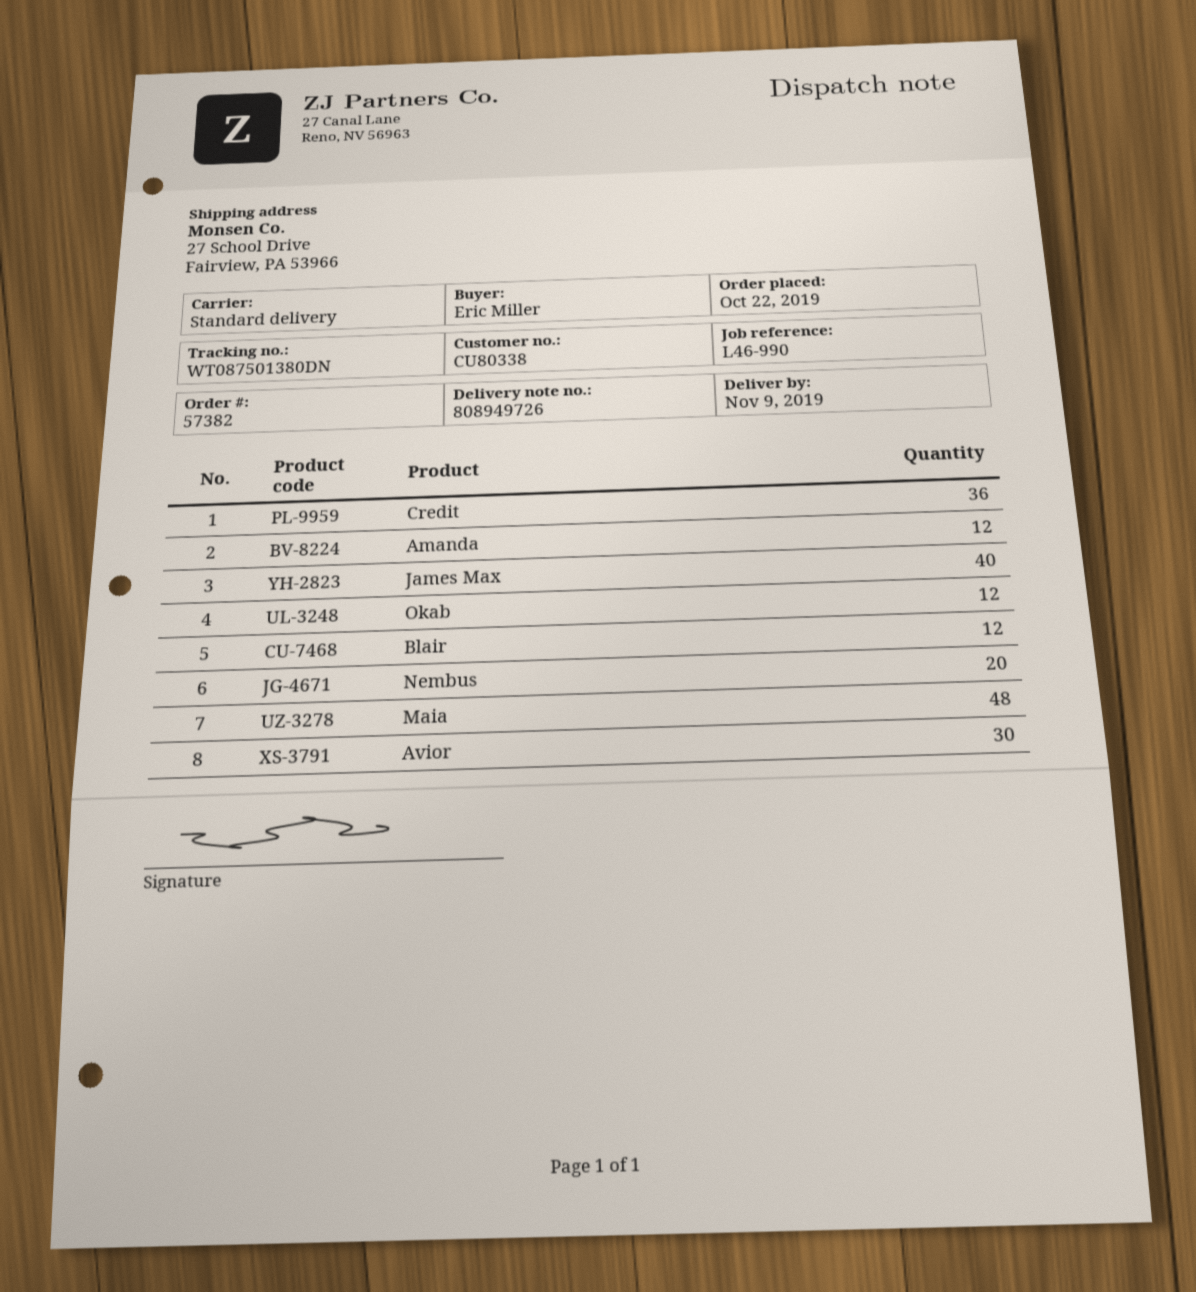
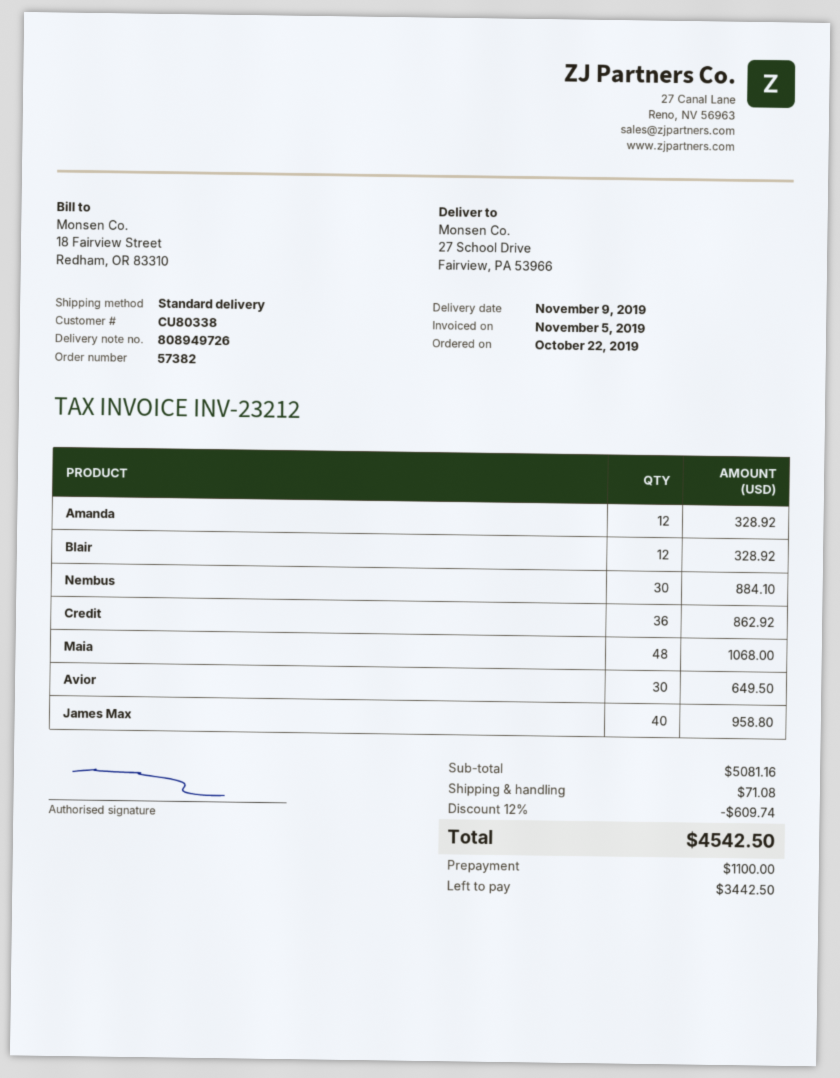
Okab: 12 -> none
Nembus: 20 -> 30

